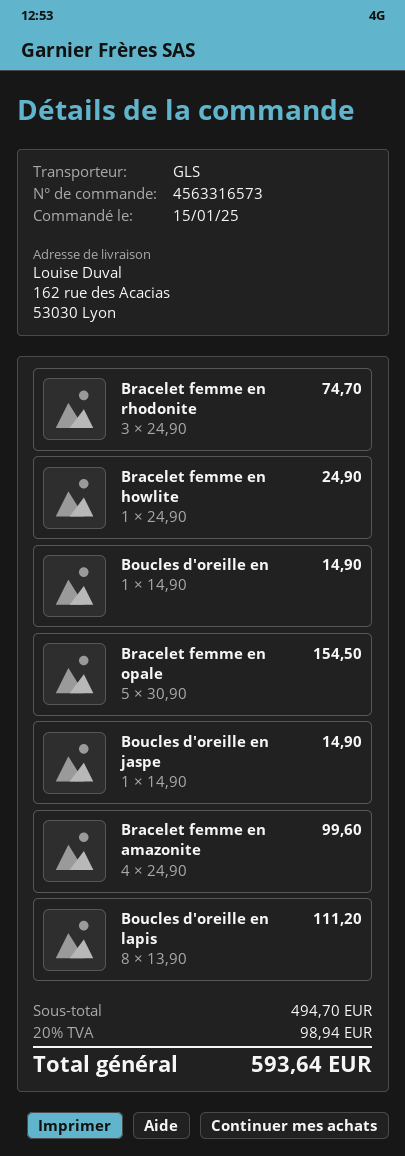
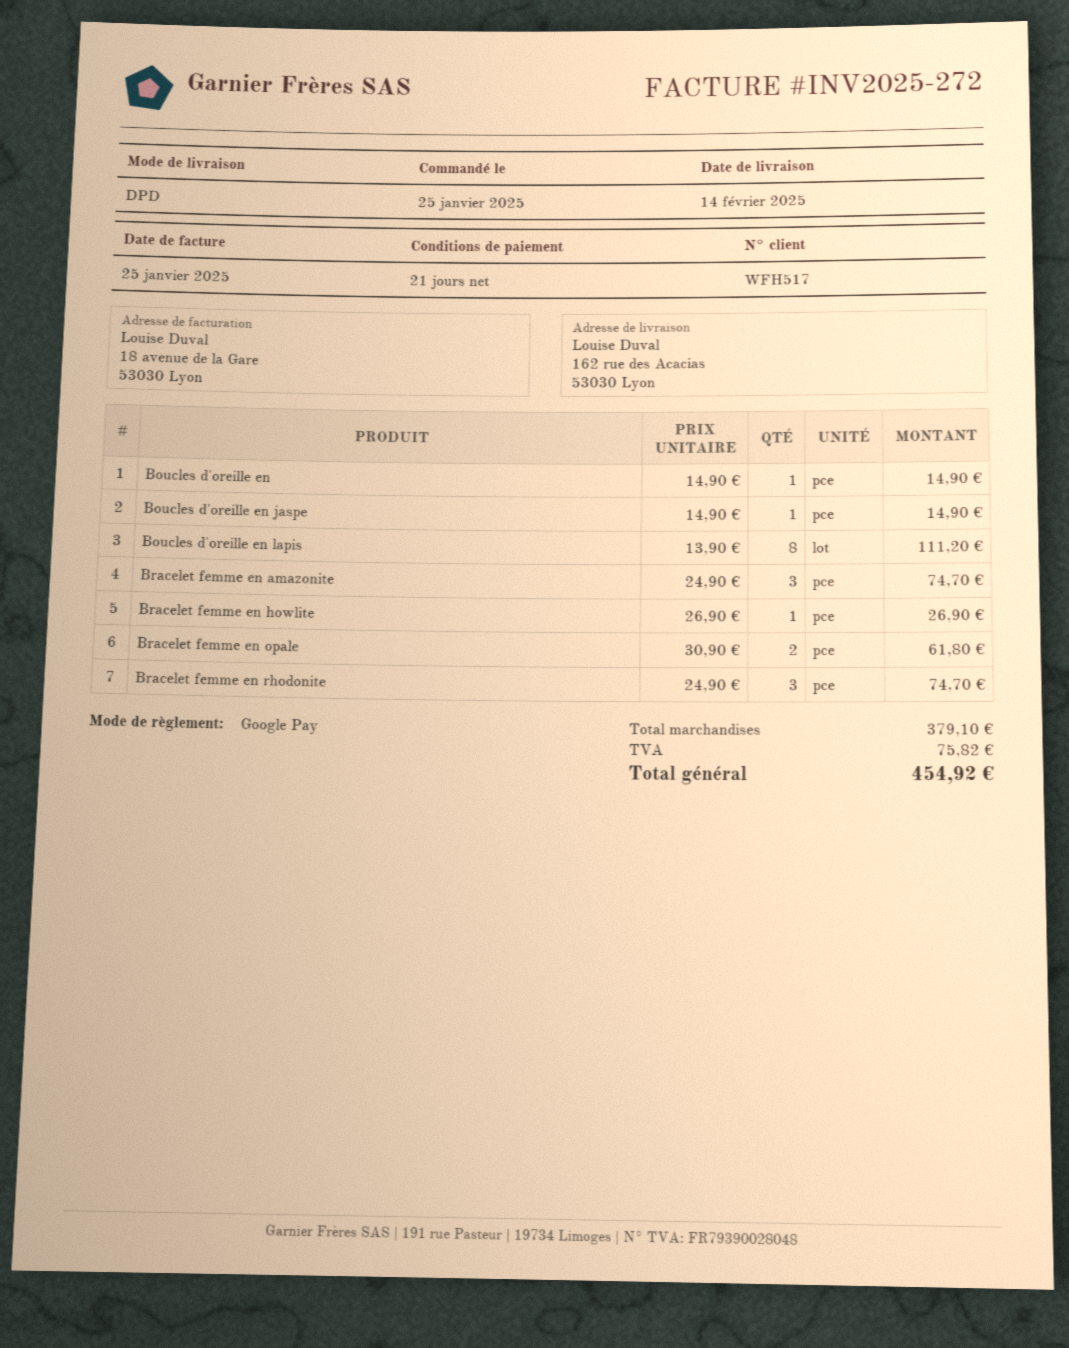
order date: 2025-01-15 -> 2025-01-25
shipping method: GLS -> DPD
Bracelet femme en howlite: 1 x 24.90 = 24.90 -> 1 x 26.90 = 26.90
Bracelet femme en opale: 5 x 30.90 = 154.50 -> 2 x 30.90 = 61.80
Bracelet femme en amazonite: 4 x 24.90 = 99.60 -> 3 x 24.90 = 74.70
subtotal: 494.70 -> 379.10
tax: 98.94 -> 75.82
total: 593.64 -> 454.92

